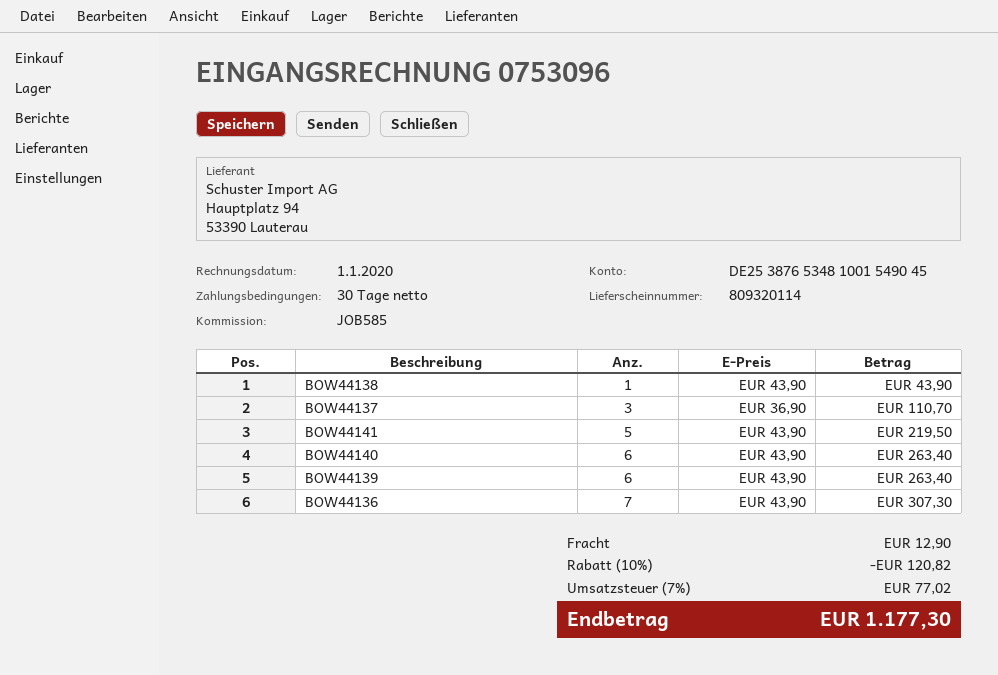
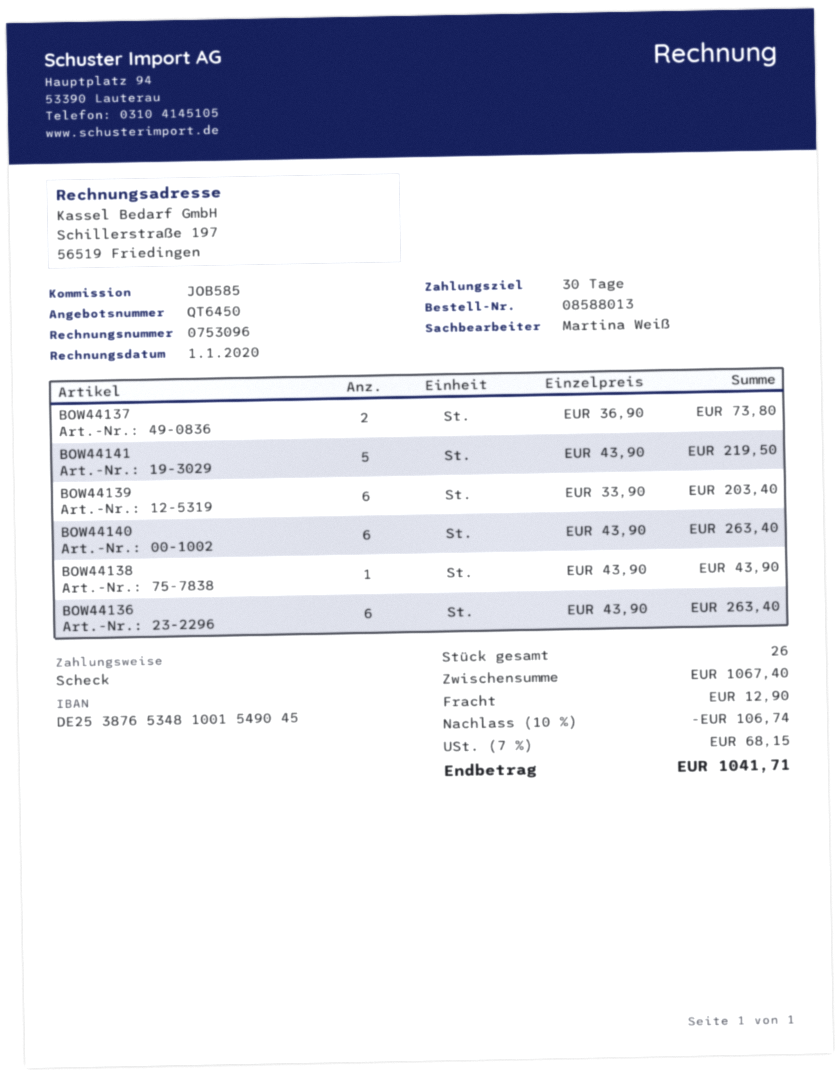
BOW44137: 3 x 36.90 = 110.70 -> 2 x 36.90 = 73.80
BOW44139: 6 x 43.90 = 263.40 -> 6 x 33.90 = 203.40
BOW44136: 7 x 43.90 = 307.30 -> 6 x 43.90 = 263.40
discount: 10% = 120.82 -> 10% = 106.74
tax: 7% = 77.02 -> 7% = 68.15
total: 1177.30 -> 1041.71

